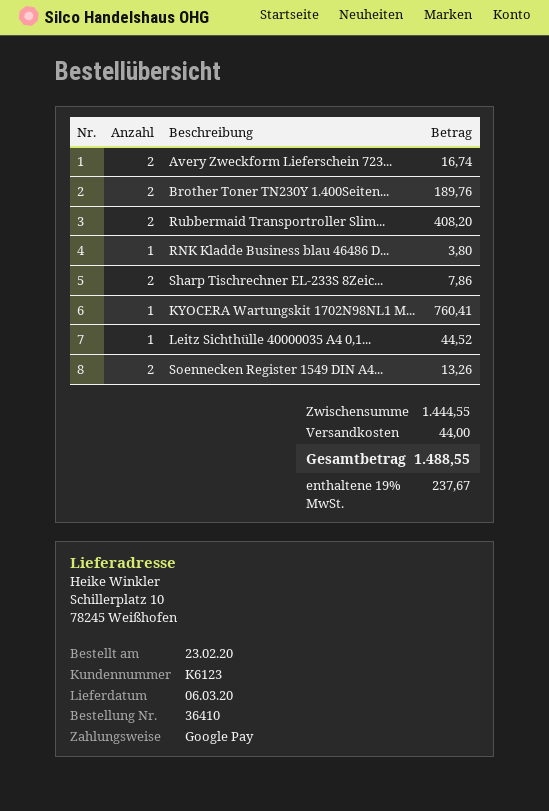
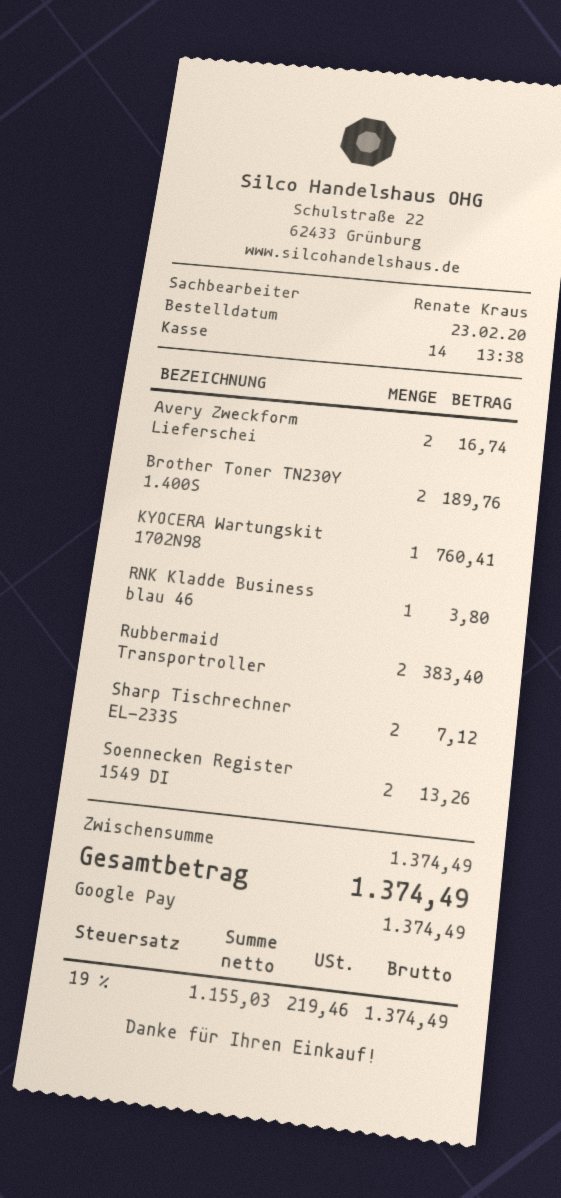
Rubbermaid Transportroller Slim...: 2 for 408.20 -> 2 for 383.40
Sharp Tischrechner EL-233S 8Zeic...: 2 for 7.86 -> 2 for 7.12
Leitz Sichthülle 40000035 A4 0,1...: 1 for 44.52 -> none
subtotal: 1444.55 -> 1374.49
shipping: 44.00 -> none
tax: 19% = 237.67 -> 19% = 219.46
total: 1488.55 -> 1374.49

